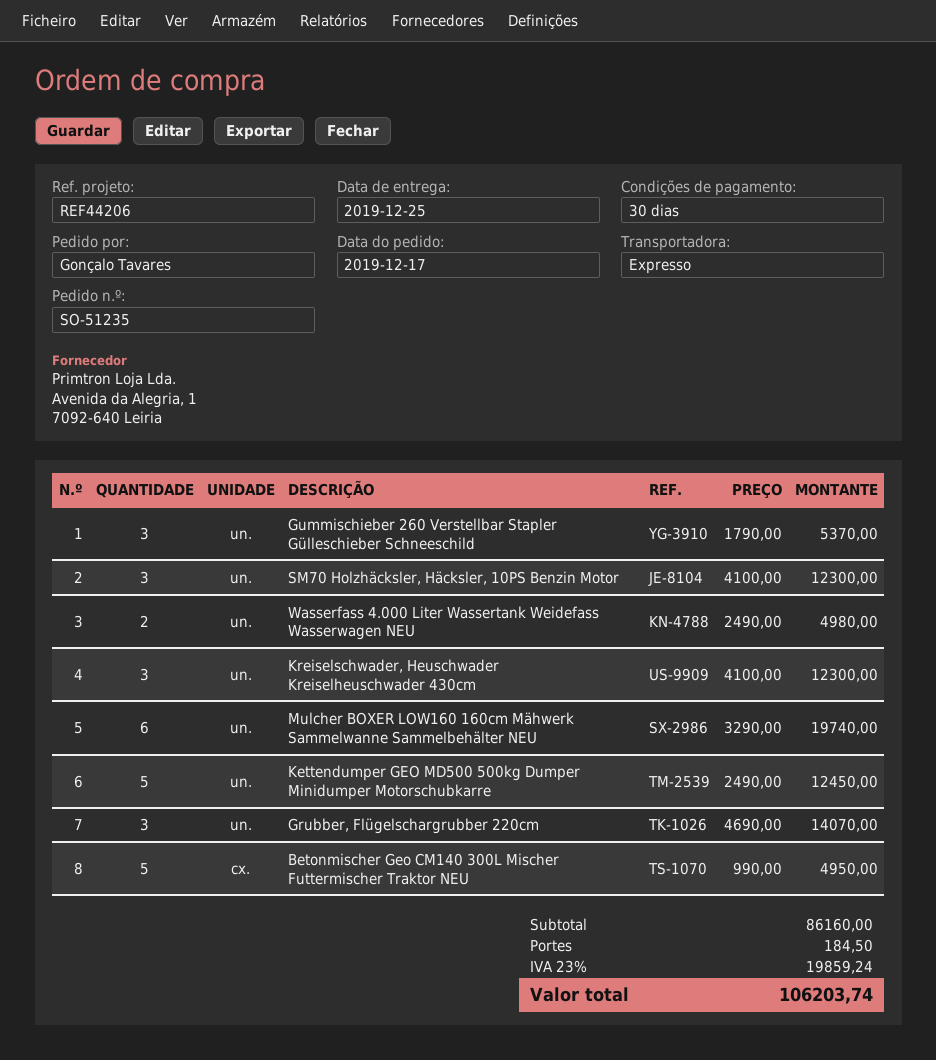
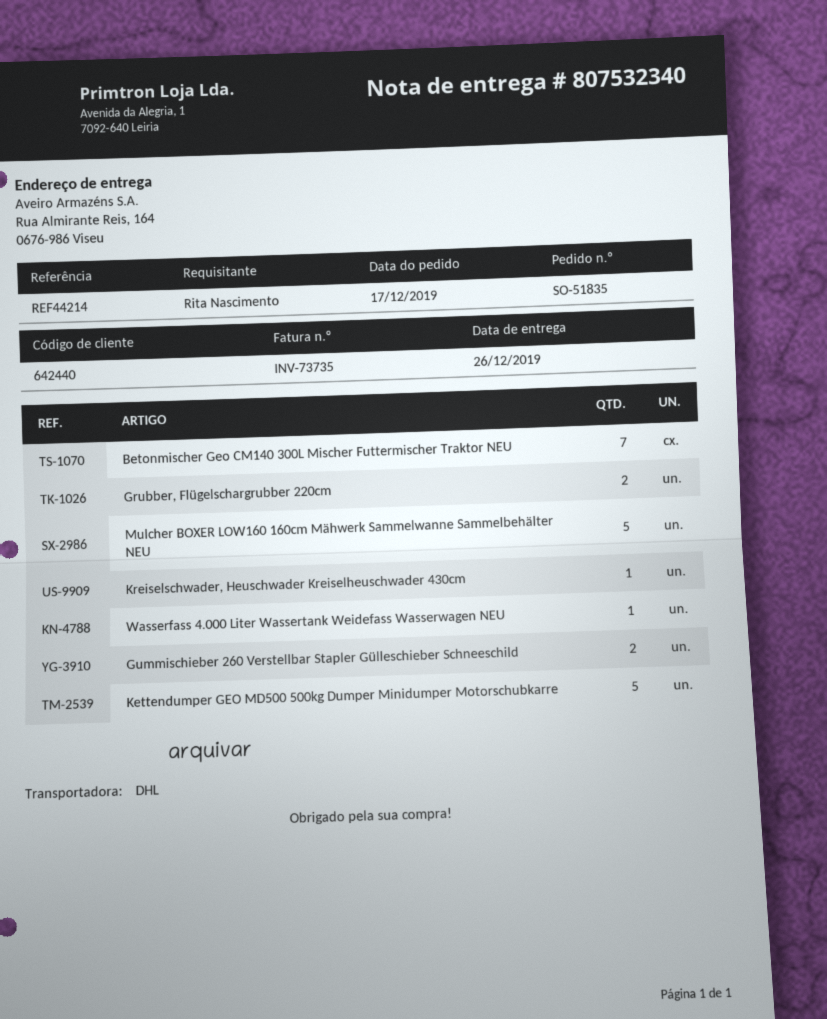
order number: SO-51235 -> SO-51835
delivery date: 2019-12-25 -> 2019-12-26
reference: REF44206 -> REF44214
ordered by: Gonçalo Tavares -> Rita Nascimento
shipping method: express -> DHL
Gummischieber 260 Verstellbar Stapler Gülleschieber Schneeschild: 3 -> 2
SM70 Holzhäcksler, Häcksler, 10PS Benzin Motor: 3 -> none
Wasserfass 4.000 Liter Wassertank Weidefass Wasserwagen NEU: 2 -> 1
Kreiselschwader, Heuschwader Kreiselheuschwader 430cm: 3 -> 1
Mulcher BOXER LOW160 160cm Mähwerk Sammelwanne Sammelbehälter NEU: 6 -> 5
Grubber, Flügelschargrubber 220cm: 3 -> 2
Betonmischer Geo CM140 300L Mischer Futtermischer Traktor NEU: 5 -> 7

